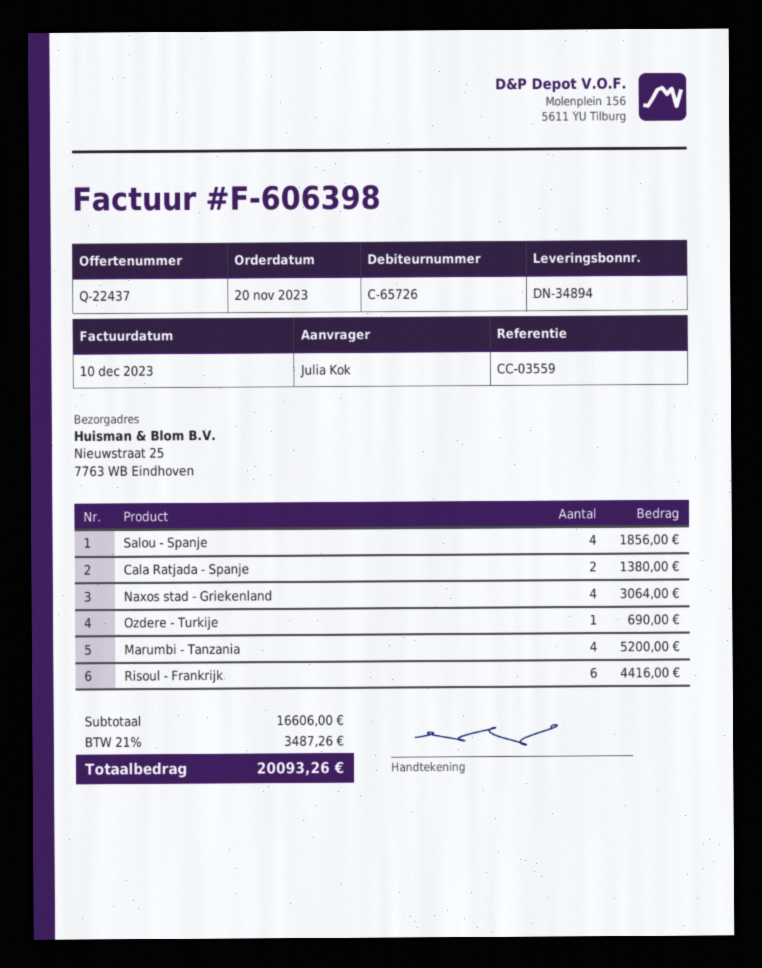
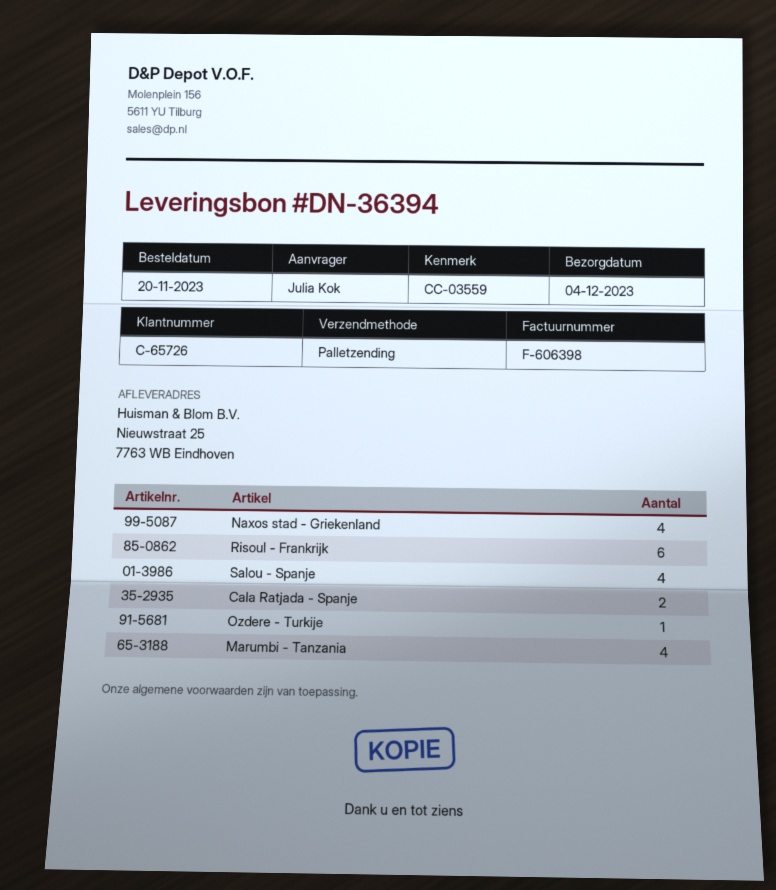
delivery note number: DN-34894 -> DN-36394

